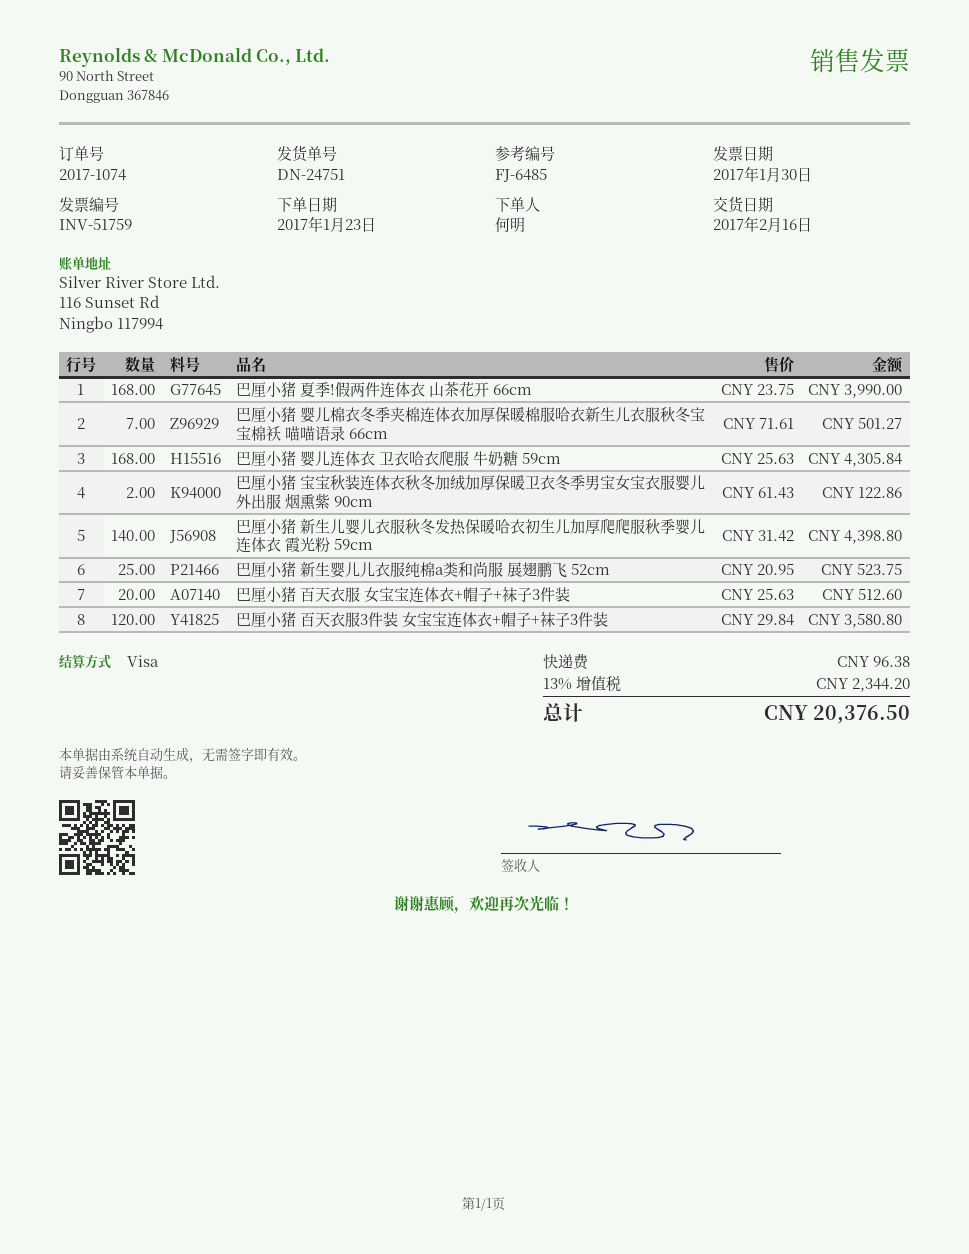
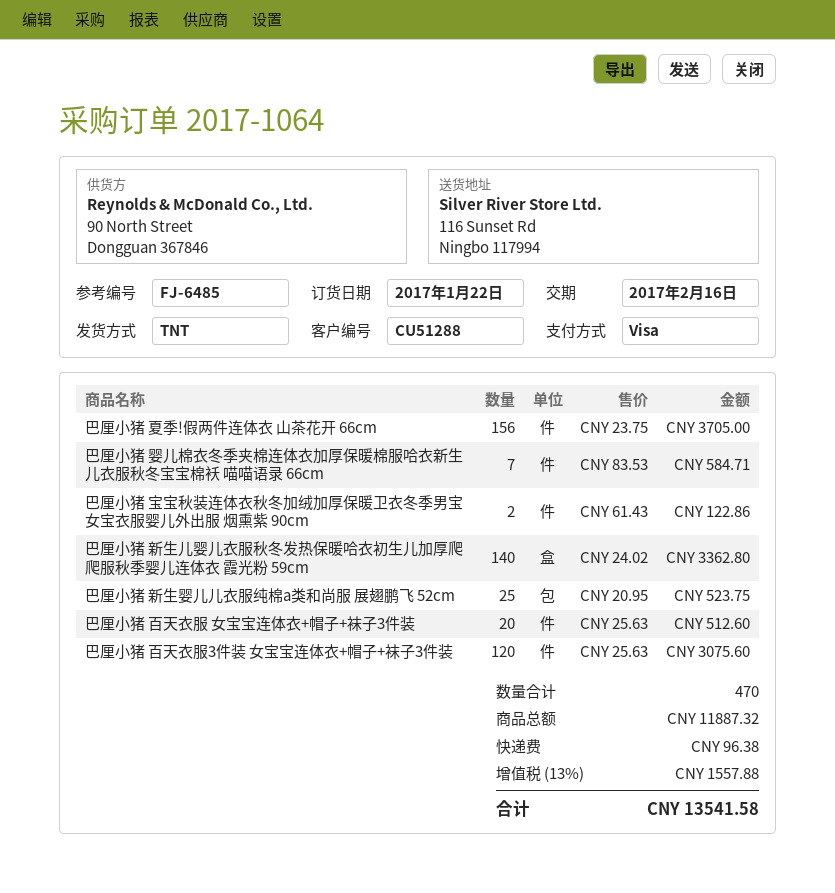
order number: 2017-1074 -> 2017-1064
order date: 2017-01-23 -> 2017-01-22
巴厘小猪 夏季!假两件连体衣 山茶花开 66cm: 168 x 23.75 = 3990.00 -> 156 x 23.75 = 3705.00
巴厘小猪 婴儿棉衣冬季夹棉连体衣加厚保暖棉服哈衣新生儿衣服秋冬宝宝棉袄 喵喵语录 66cm: 7 x 71.61 = 501.27 -> 7 x 83.53 = 584.71
巴厘小猪 婴儿连体衣 卫衣哈衣爬服 牛奶糖 59cm: 168 x 25.63 = 4305.84 -> none
巴厘小猪 新生儿婴儿衣服秋冬发热保暖哈衣初生儿加厚爬爬服秋季婴儿连体衣 霞光粉 59cm: 140 x 31.42 = 4398.80 -> 140 x 24.02 = 3362.80
巴厘小猪 百天衣服3件装 女宝宝连体衣+帽子+袜子3件装: 120 x 29.84 = 3580.80 -> 120 x 25.63 = 3075.60
tax: 13% = 2344.20 -> 13% = 1557.88
total: 20376.50 -> 13541.58

